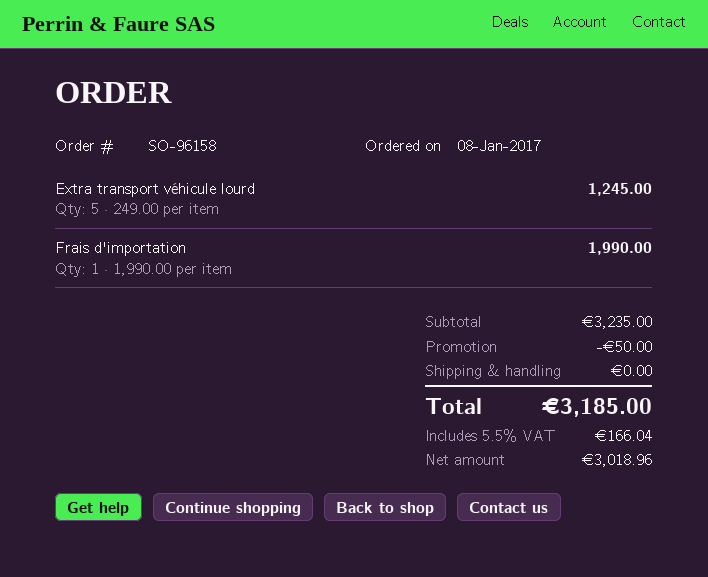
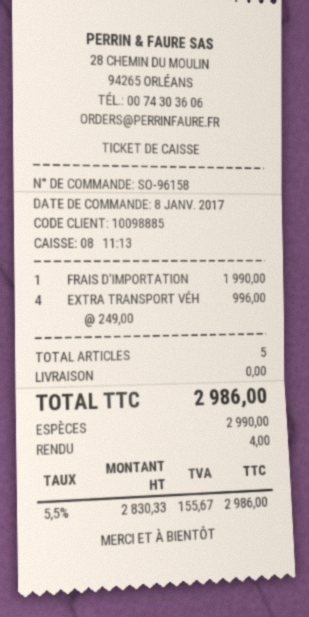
Extra transport véhicule lourd: 5 x 249.00 = 1245.00 -> 4 x 249.00 = 996.00
discount: 50.00 -> none
net: 3018.96 -> 2830.33
tax: 5.5% = 166.04 -> 5.5% = 155.67
total: 3185.00 -> 2986.00

